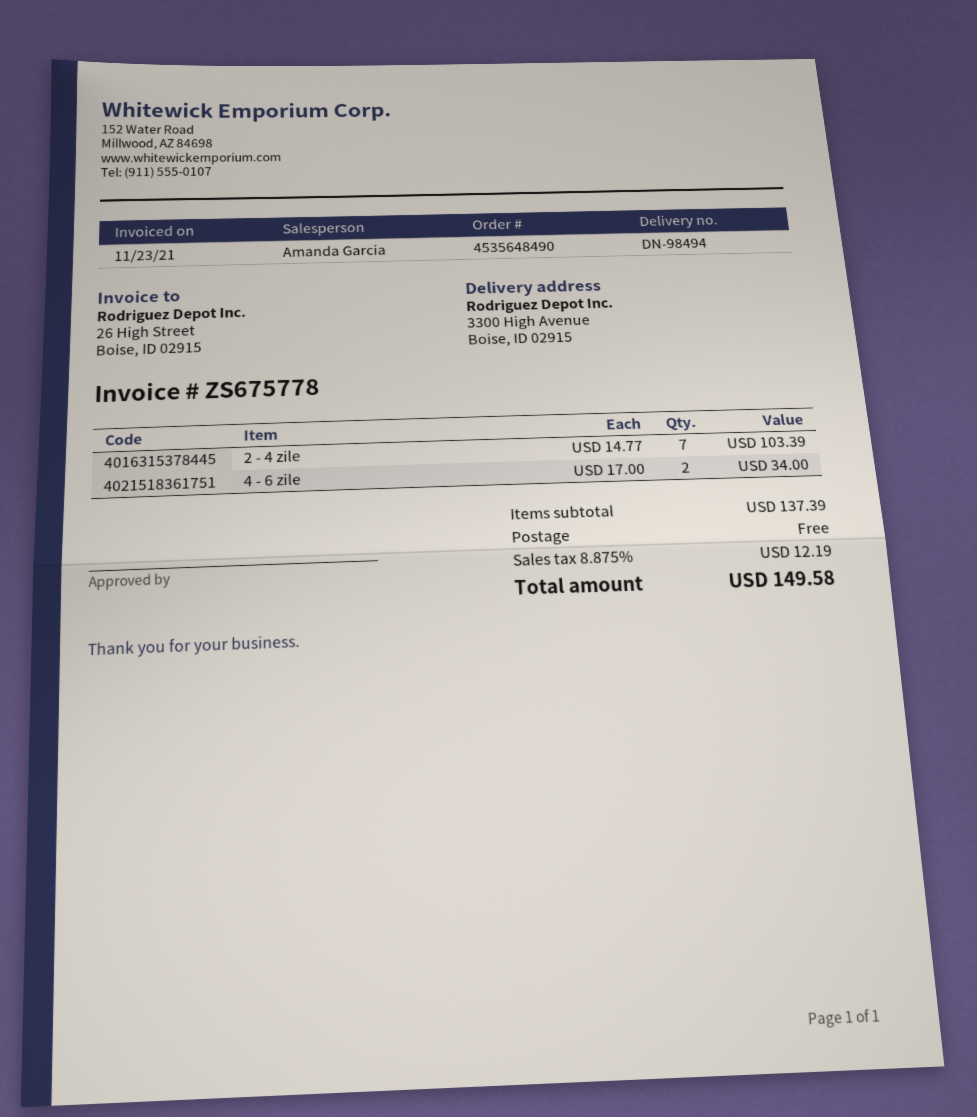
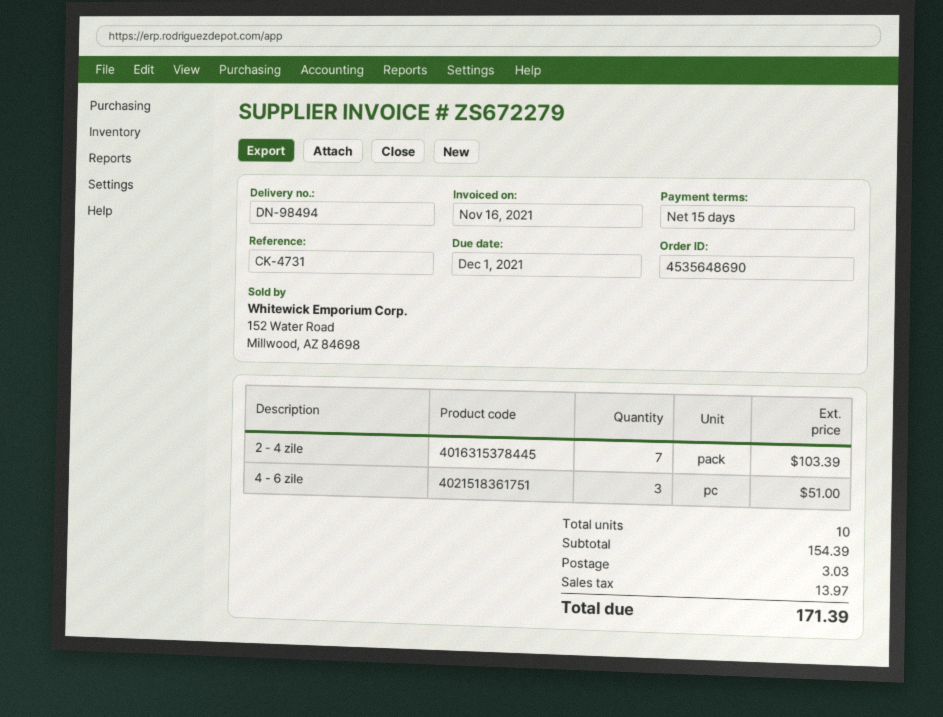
order number: 4535648490 -> 4535648690
invoice number: ZS675778 -> ZS672279
invoice date: 2021-11-23 -> 2021-11-16
4 - 6 zile: 2 for 34.00 -> 3 for 51.00
subtotal: 137.39 -> 154.39
shipping: 0.00 -> 3.03
tax: 12.19 -> 13.97
total: 149.58 -> 171.39

